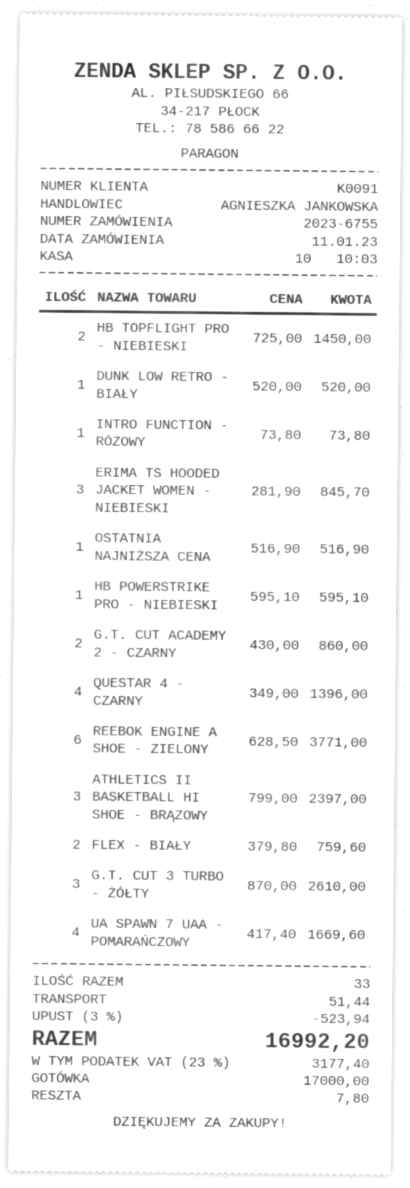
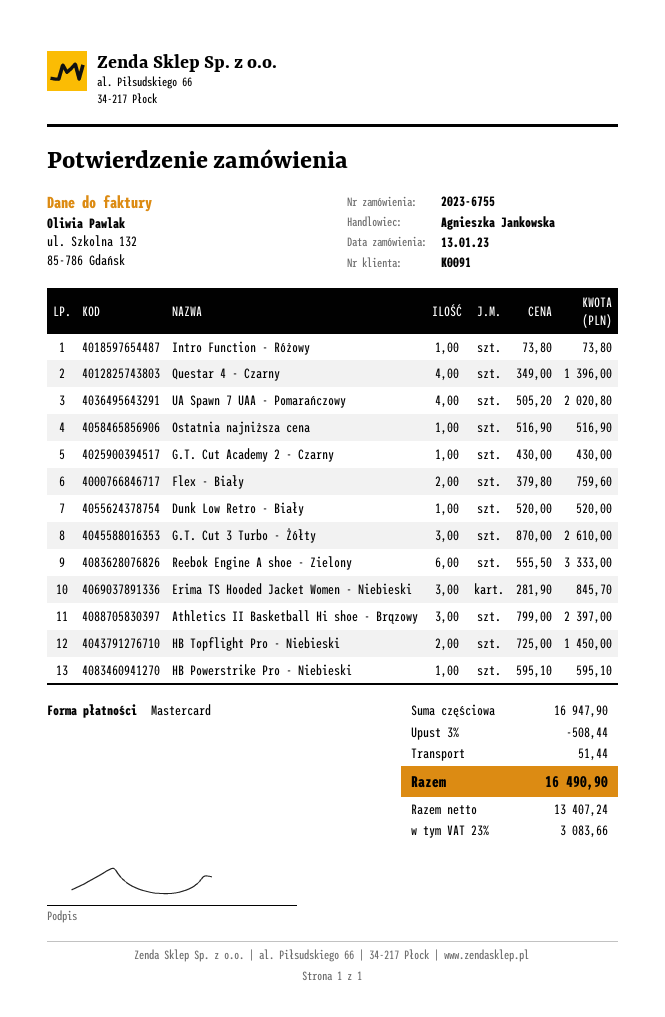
order date: 2023-01-11 -> 2023-01-13
payment method: cash -> Mastercard
G.T. CUT ACADEMY 2 - CZARNY: 2 x 430.00 = 860.00 -> 1 x 430.00 = 430.00
REEBOK ENGINE A SHOE - ZIELONY: 6 x 628.50 = 3771.00 -> 6 x 555.50 = 3333.00
UA SPAWN 7 UAA - POMARAŃCZOWY: 4 x 417.40 = 1669.60 -> 4 x 505.20 = 2020.80
discount: 3% = 523.94 -> 3% = 508.44
tax: 23% = 3177.40 -> 23% = 3083.66
total: 16992.20 -> 16490.90

